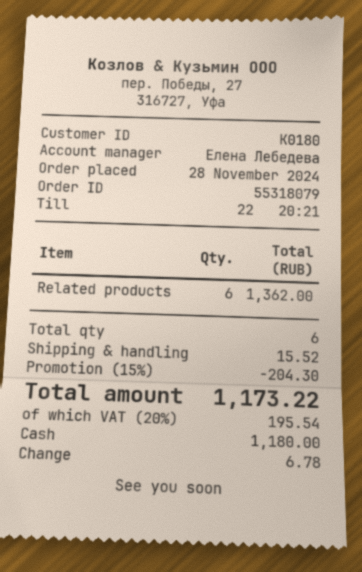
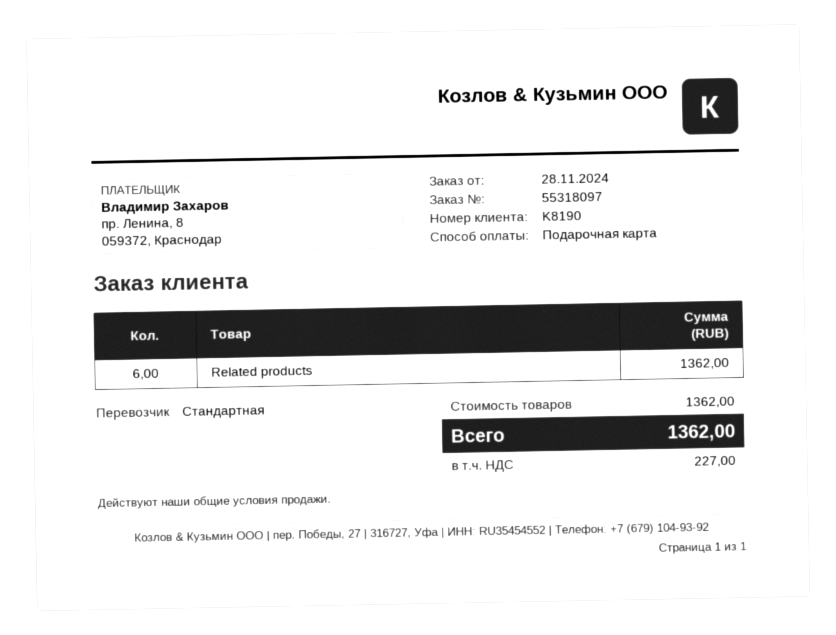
order number: 55318079 -> 55318097
customer number: K0180 -> K8190
payment method: cash -> gift card
discount: 15% = 204.30 -> none
shipping: 15.52 -> none
tax: 195.54 -> 227.00
total: 1173.22 -> 1362.00

